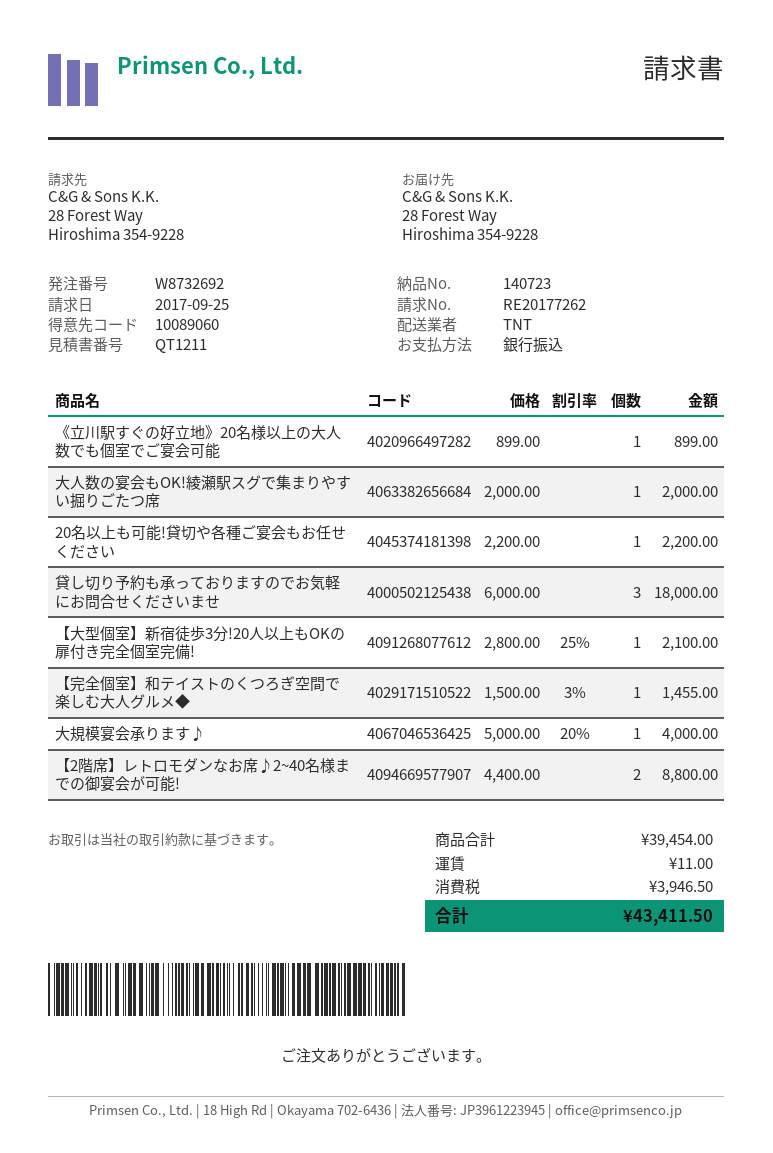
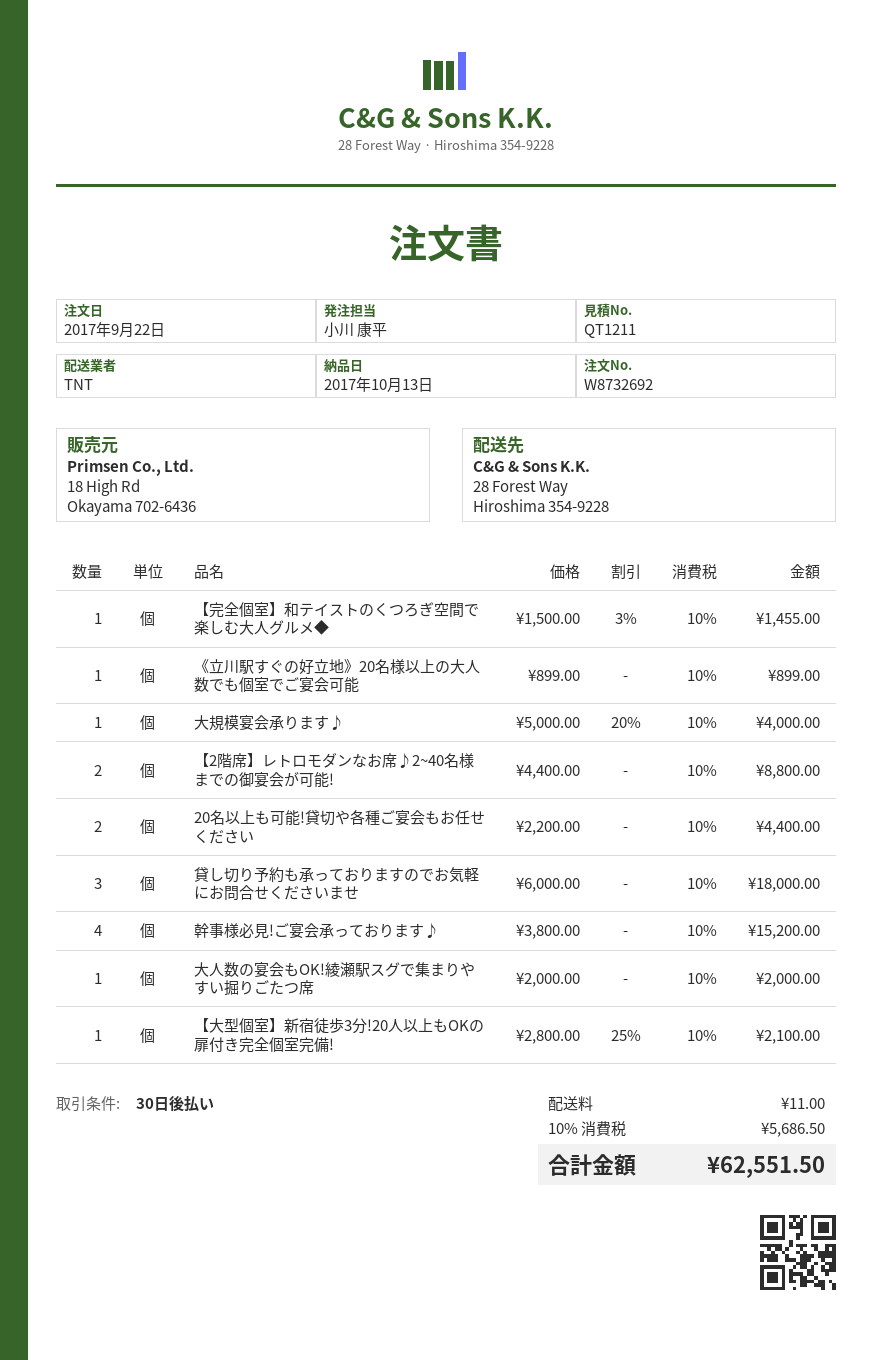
20名以上も可能!貸切や各種ご宴会もお任せください: 1 x 2200.00 = 2200.00 -> 2 x 2200.00 = 4400.00
幹事様必見!ご宴会承っております♪: none -> 4 x 3800.00 = 15200.00
tax: 3946.50 -> 5686.50
total: 43411.50 -> 62551.50

